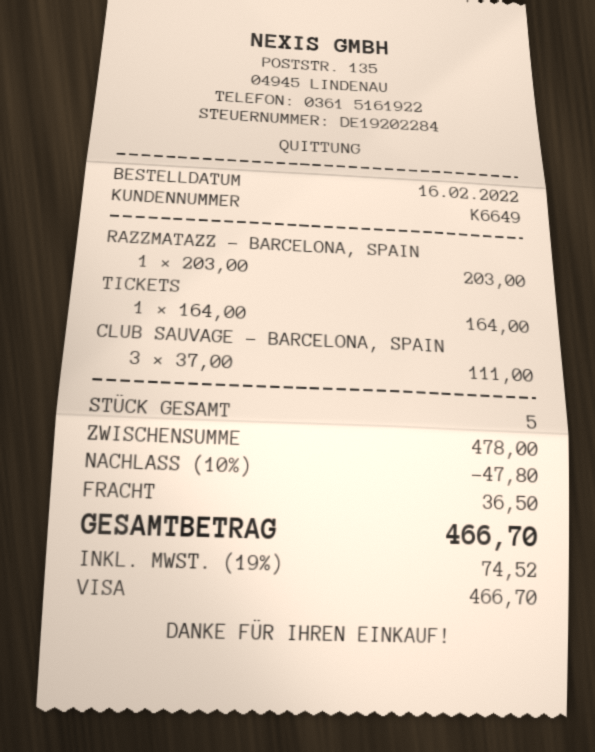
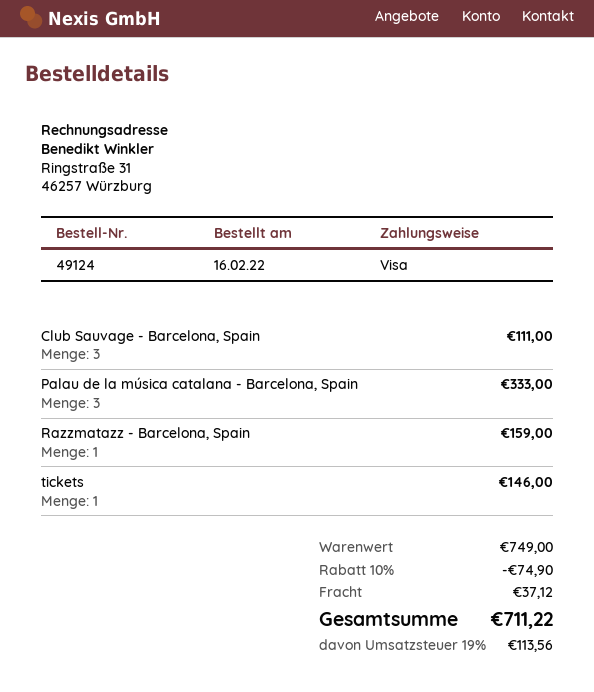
RAZZMATAZZ - BARCELONA, SPAIN: 1 for 203.00 -> 1 for 159.00
TICKETS: 1 for 164.00 -> 1 for 146.00
Palau de la música catalana - Barcelona, Spain: none -> 3 for 333.00
subtotal: 478.00 -> 749.00
discount: 10% = 47.80 -> 10% = 74.90
shipping: 36.50 -> 37.12
tax: 19% = 74.52 -> 19% = 113.56
total: 466.70 -> 711.22

